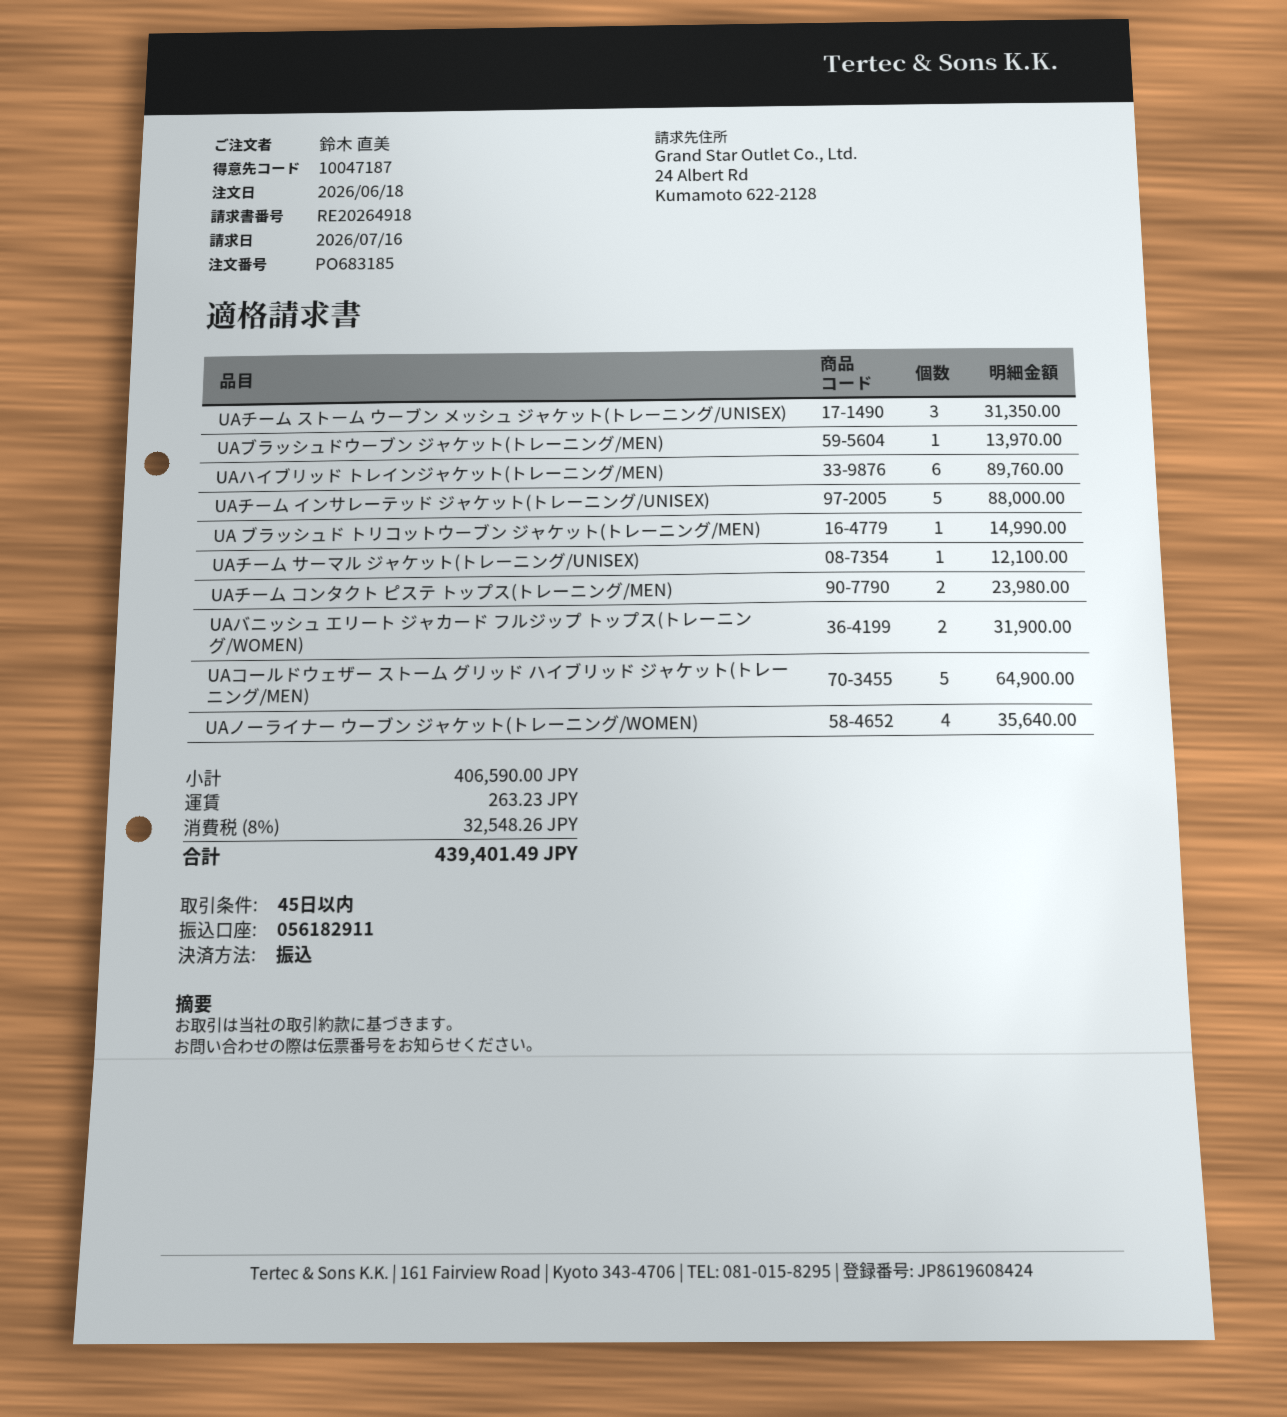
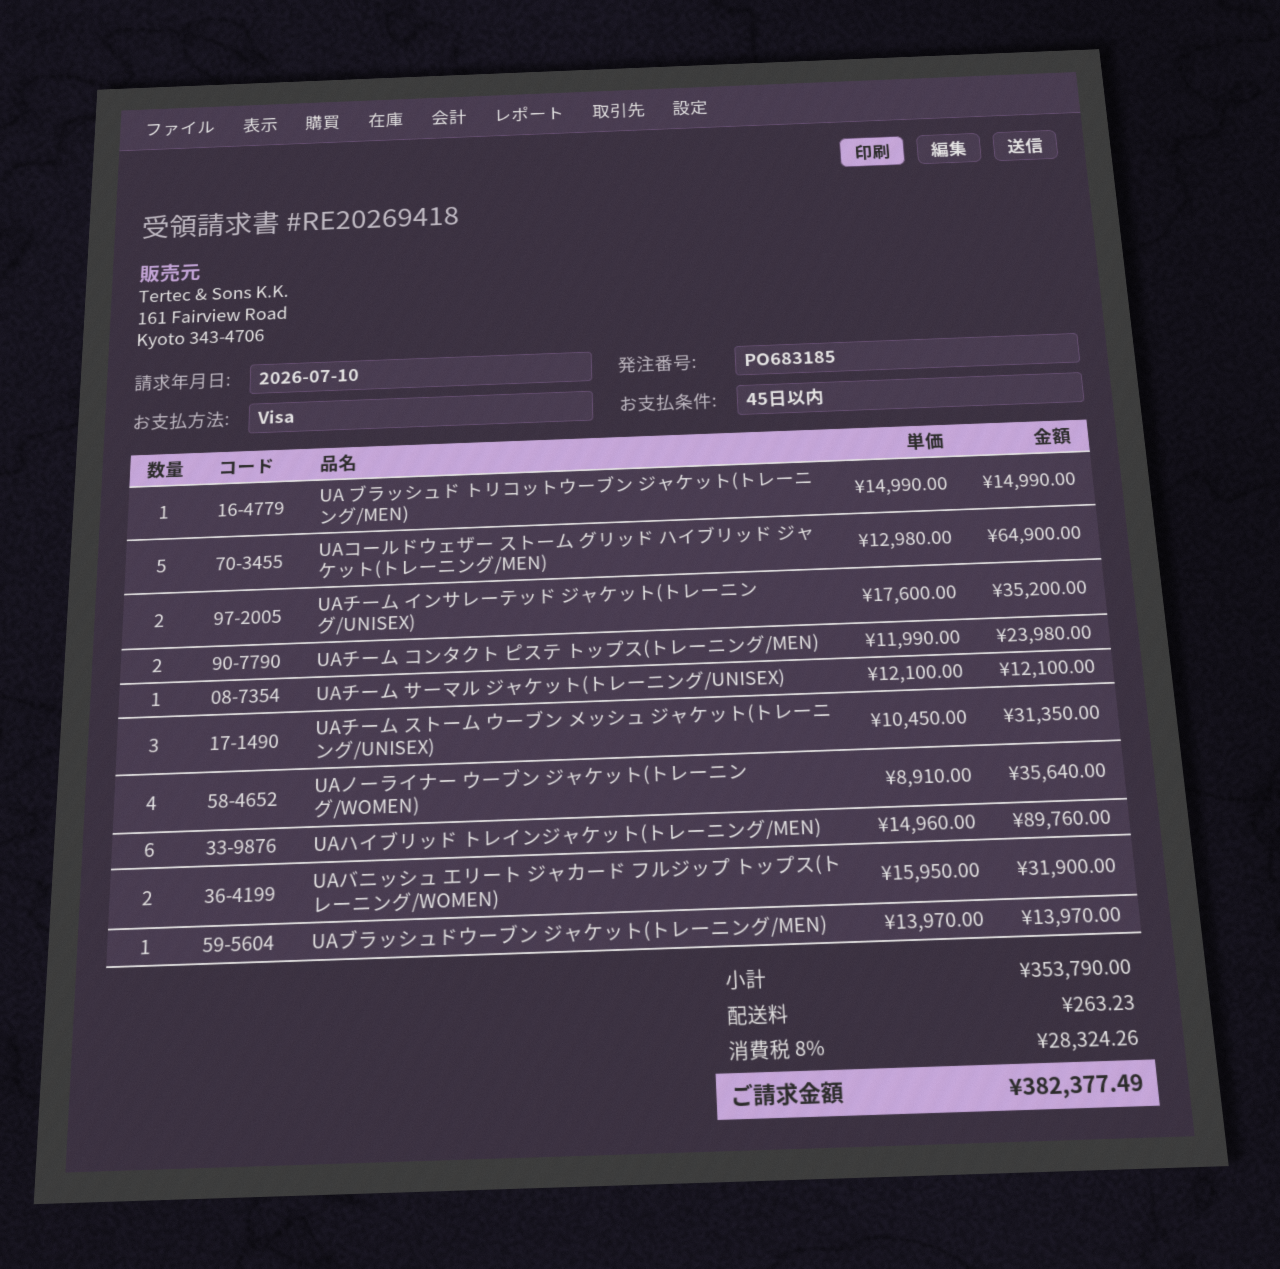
invoice number: RE20264918 -> RE20269418
invoice date: 2026-07-16 -> 2026-07-10
payment method: bank transfer -> Visa
UAチーム インサレーテッド ジャケット(トレーニング/UNISEX): 5 for 88000.00 -> 2 for 35200.00
subtotal: 406590.00 -> 353790.00
tax: 8% = 32548.26 -> 8% = 28324.26
total: 439401.49 -> 382377.49

